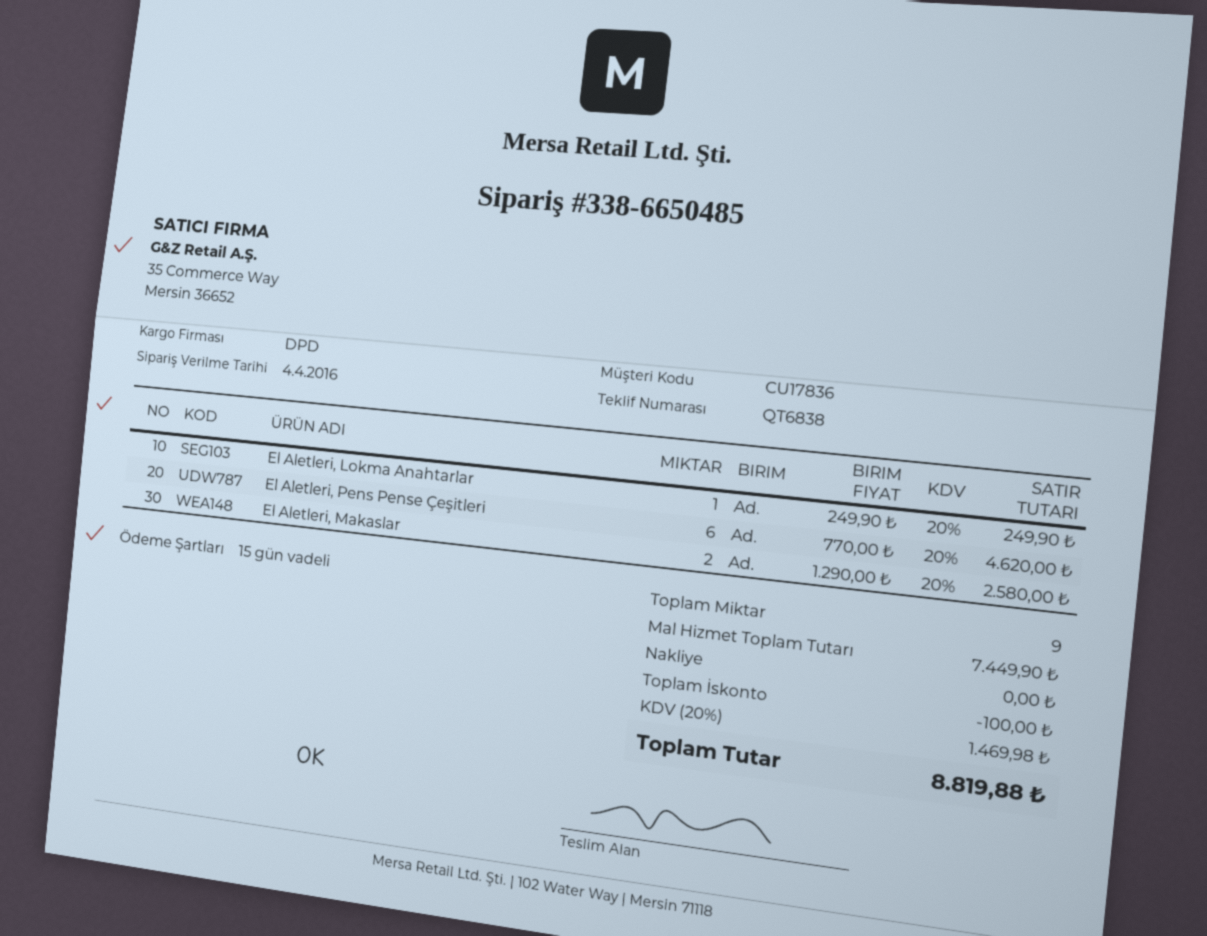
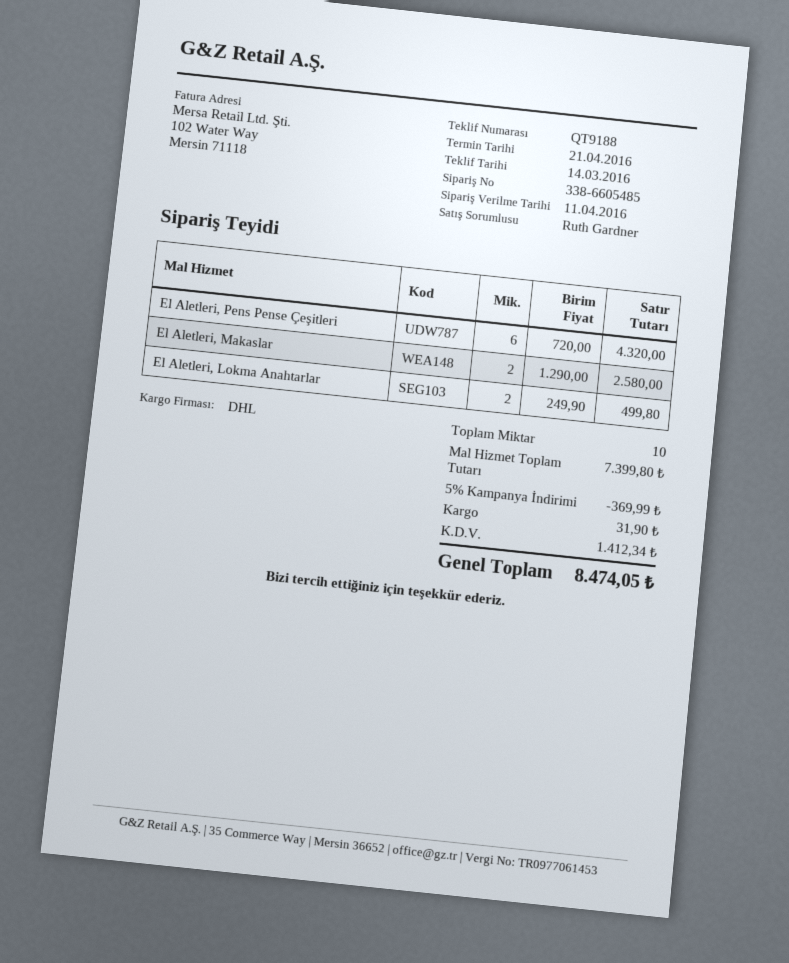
quote number: QT6838 -> QT9188
order number: 338-6650485 -> 338-6605485
order date: 2016-04-04 -> 2016-04-11
shipping method: DPD -> DHL
El Aletleri, Lokma Anahtarlar: 1 x 249.90 = 249.90 -> 2 x 249.90 = 499.80
El Aletleri, Pens Pense Çeşitleri: 6 x 770.00 = 4620.00 -> 6 x 720.00 = 4320.00
total quantity: 9 -> 10
subtotal: 7449.90 -> 7399.80
discount: 100.00 -> 369.99
shipping: 0.00 -> 31.90
tax: 1469.98 -> 1412.34
total: 8819.88 -> 8474.05

